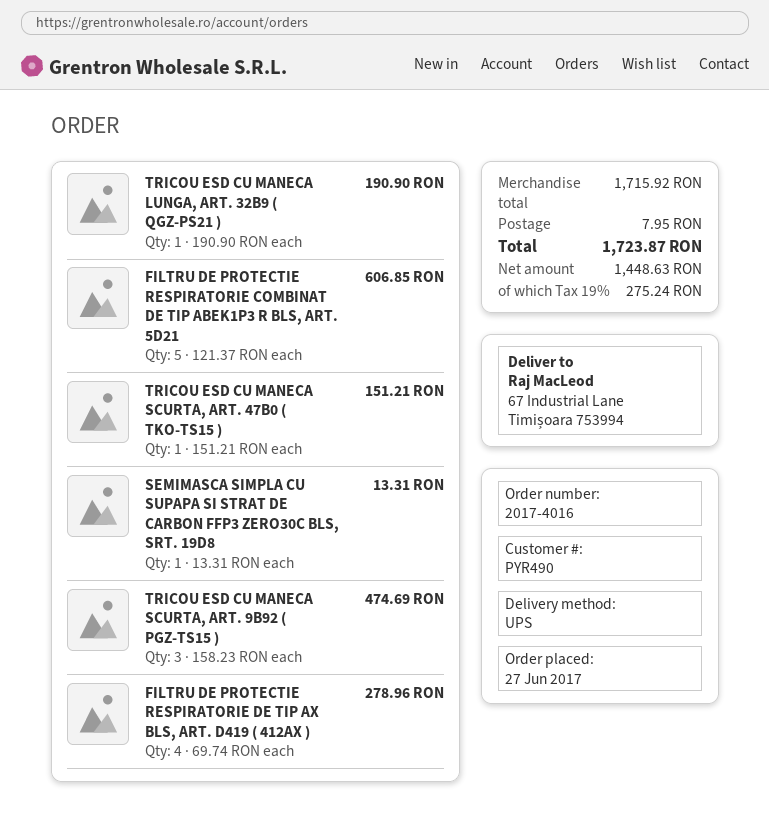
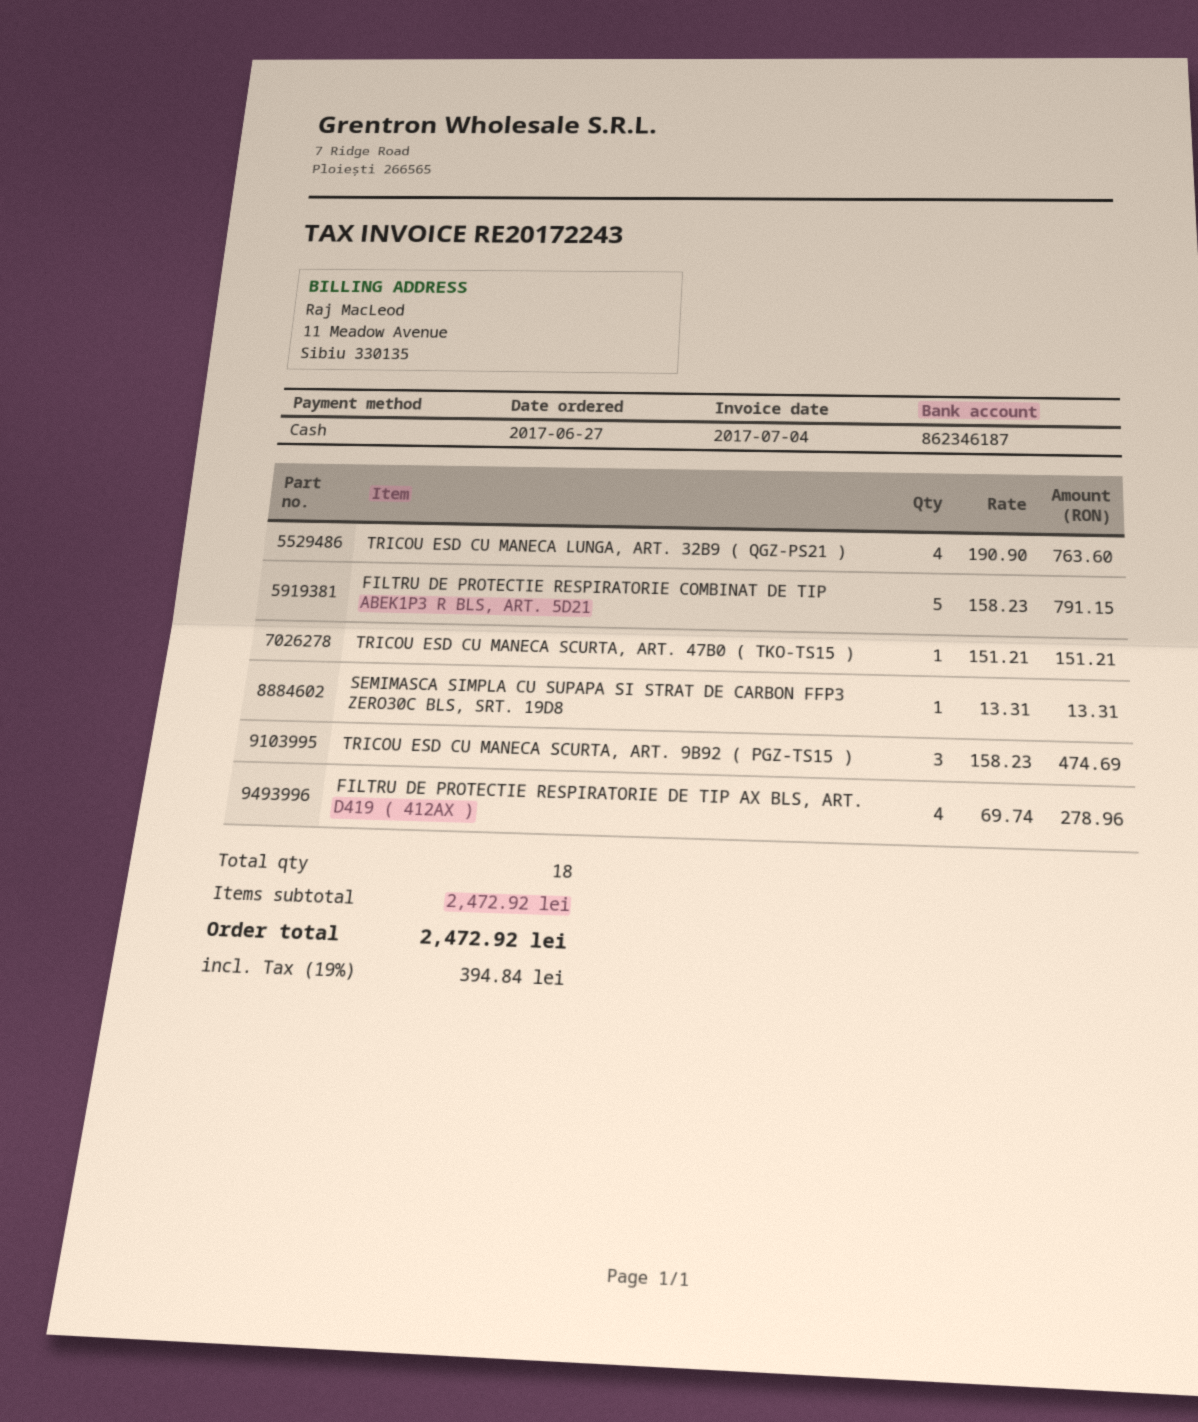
TRICOU ESD CU MANECA LUNGA, ART. 32B9 ( QGZ-PS21 ): 1 x 190.90 = 190.90 -> 4 x 190.90 = 763.60
FILTRU DE PROTECTIE RESPIRATORIE COMBINAT DE TIP ABEK1P3 R BLS, ART. 5D21: 5 x 121.37 = 606.85 -> 5 x 158.23 = 791.15
subtotal: 1715.92 -> 2472.92
shipping: 7.95 -> none
tax: 19% = 275.24 -> 19% = 394.84
total: 1723.87 -> 2472.92

